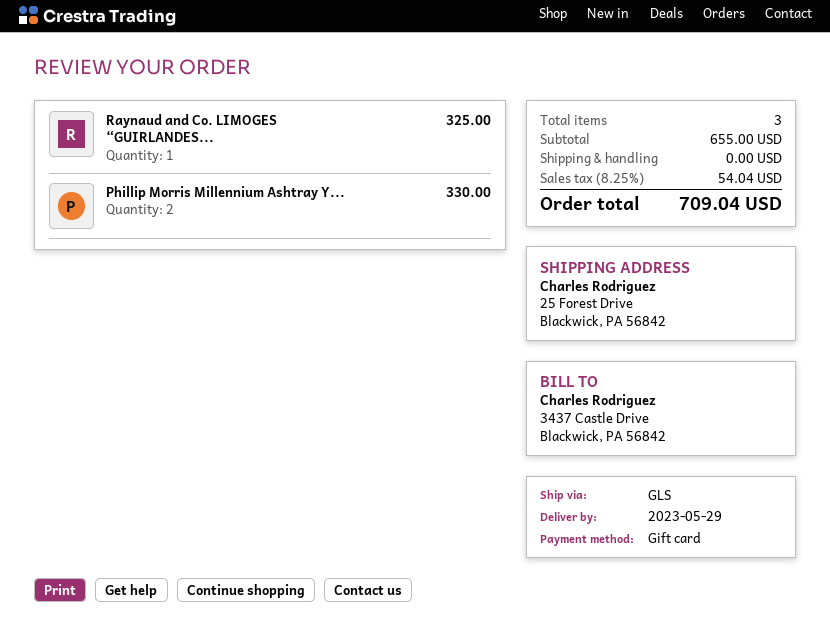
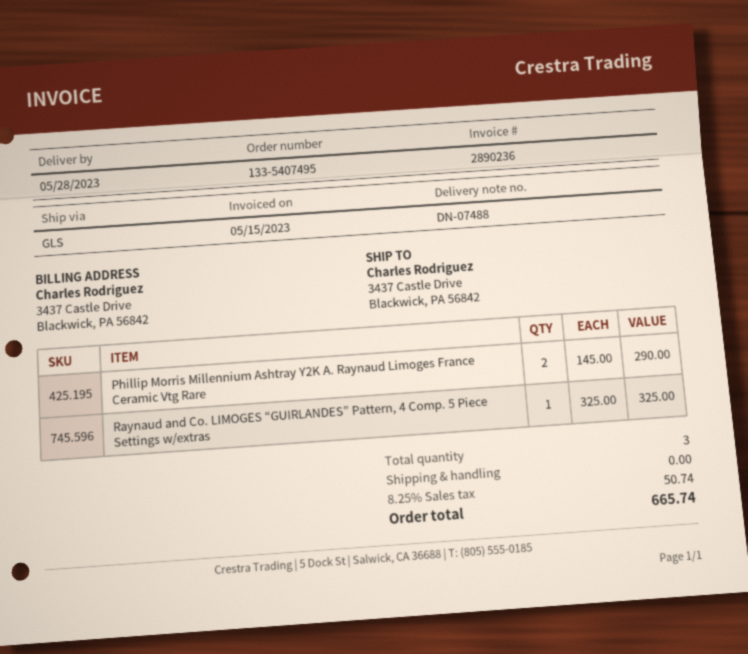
delivery date: 2023-05-29 -> 2023-05-28
ship to: 25 Forest Drive, Blackwick, PA 56842 -> 3437 Castle Drive, Blackwick, PA 56842
Phillip Morris Millennium Ashtray Y...: 2 for 330.00 -> 2 for 290.00
tax: 8.25% = 54.04 -> 8.25% = 50.74
total: 709.04 -> 665.74

